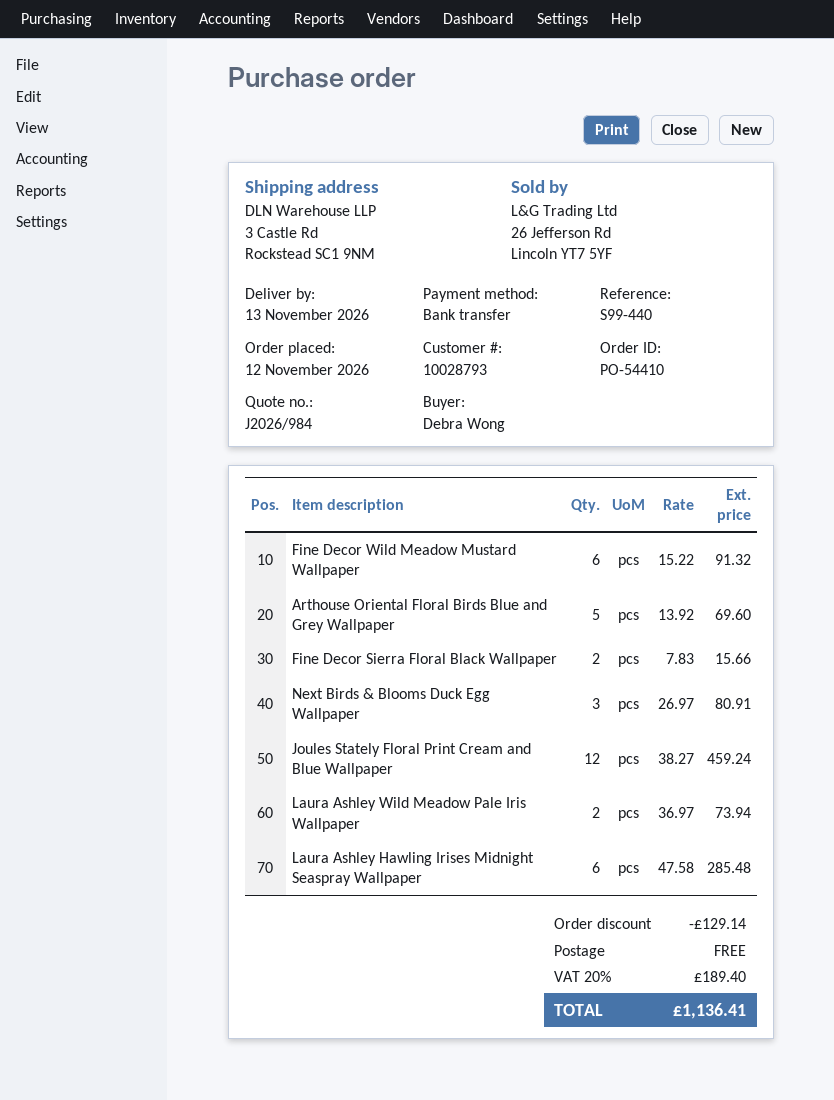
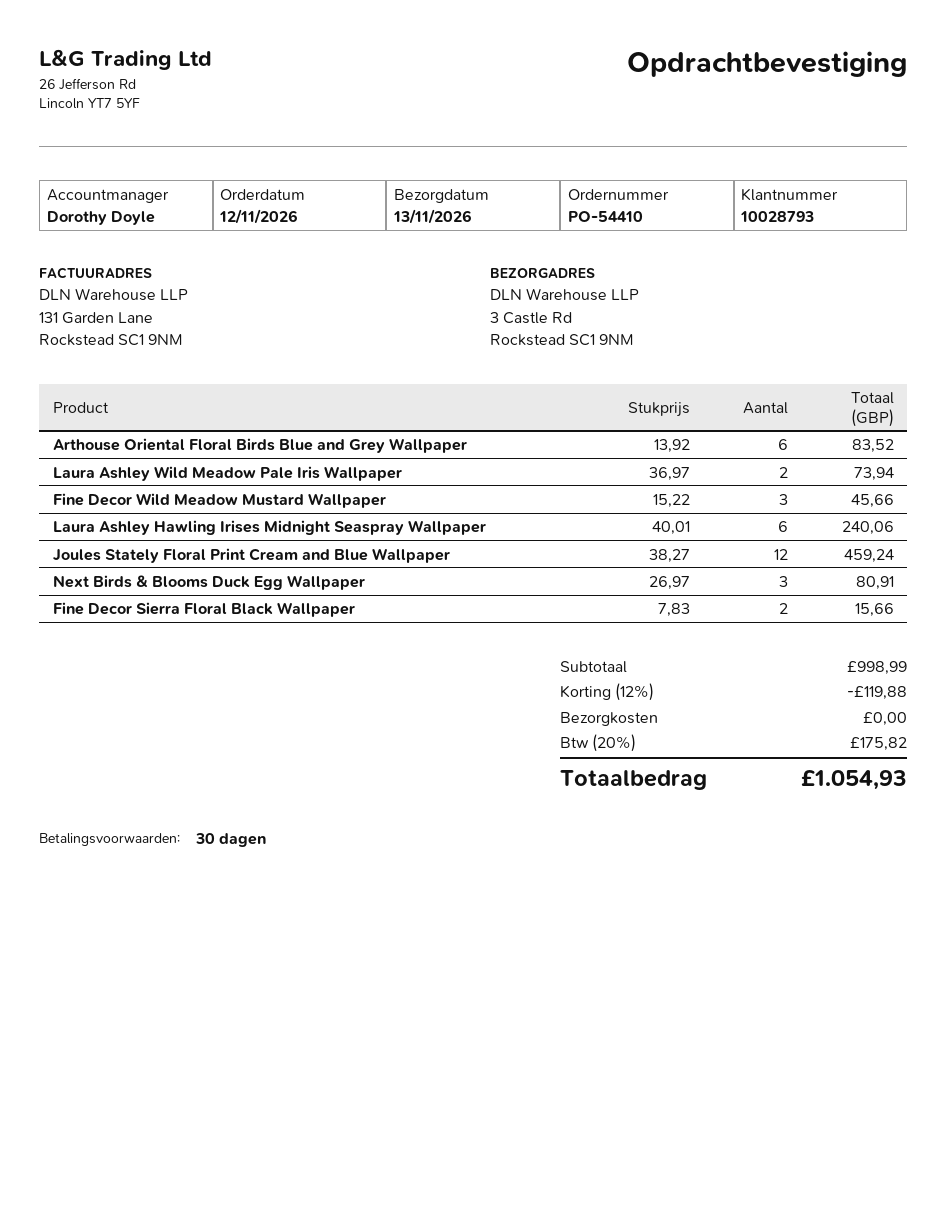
Fine Decor Wild Meadow Mustard Wallpaper: 6 x 15.22 = 91.32 -> 3 x 15.22 = 45.66
Arthouse Oriental Floral Birds Blue and Grey Wallpaper: 5 x 13.92 = 69.60 -> 6 x 13.92 = 83.52
Laura Ashley Hawling Irises Midnight Seaspray Wallpaper: 6 x 47.58 = 285.48 -> 6 x 40.01 = 240.06
discount: 129.14 -> 119.88
tax: 20% = 189.40 -> 20% = 175.82
total: 1136.41 -> 1054.93

